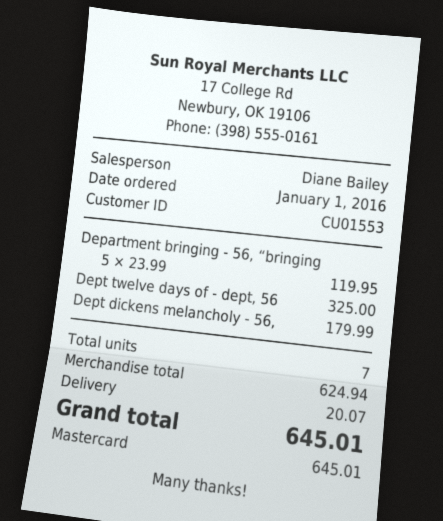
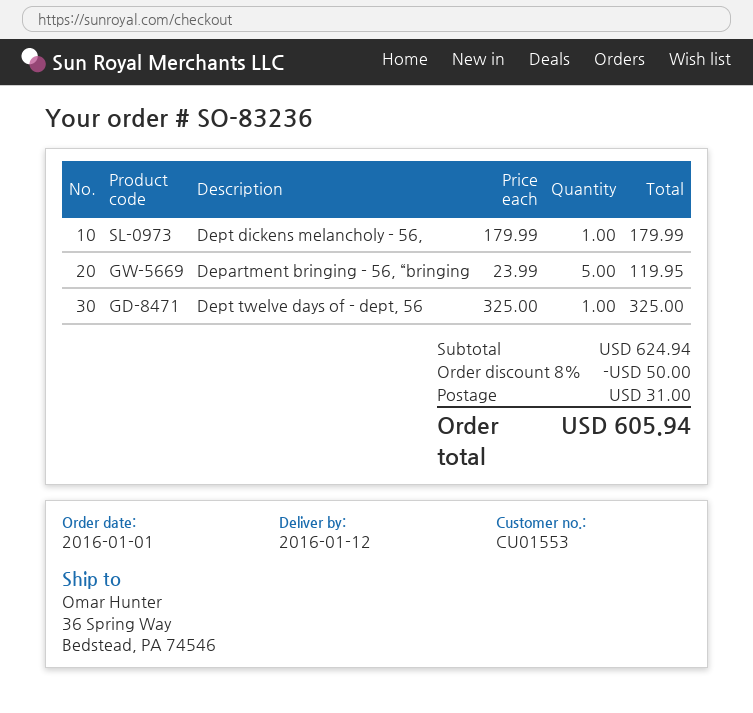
discount: none -> 8% = 50.00
shipping: 20.07 -> 31.00
total: 645.01 -> 605.94

